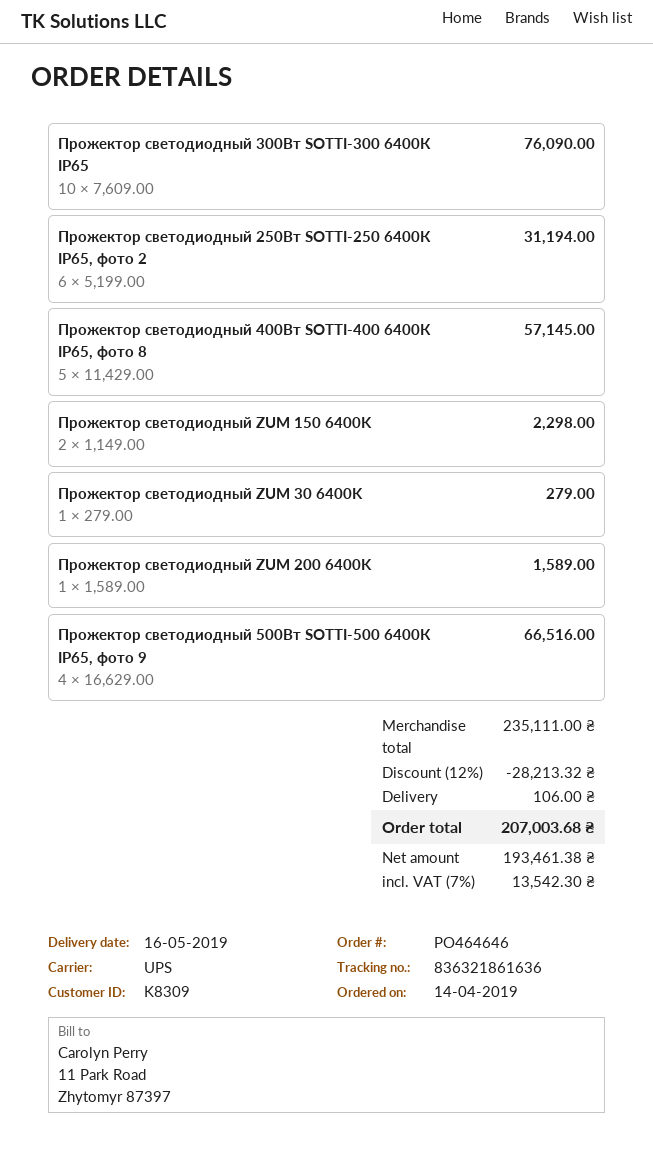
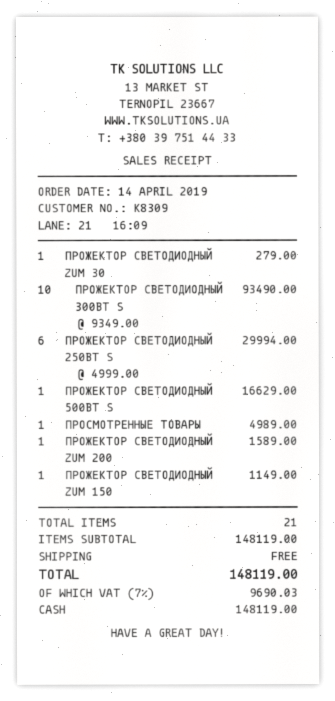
Прожектор светодиодный 300Вт SOTTI-300 6400К IP65: 10 x 7609.00 = 76090.00 -> 10 x 9349.00 = 93490.00
Прожектор светодиодный 250Вт SOTTI-250 6400К IP65, фото 2: 6 x 5199.00 = 31194.00 -> 6 x 4999.00 = 29994.00
Прожектор светодиодный 400Вт SOTTI-400 6400К IP65, фото 8: 5 x 11429.00 = 57145.00 -> none
Прожектор светодиодный ZUM 150 6400K: 2 x 1149.00 = 2298.00 -> 1 x 1149.00 = 1149.00
Прожектор светодиодный 500Вт SOTTI-500 6400К IP65, фото 9: 4 x 16629.00 = 66516.00 -> 1 x 16629.00 = 16629.00
ПРОСМОТРЕННЫЕ ТОВАРЫ: none -> 1 x 4989.00 = 4989.00
subtotal: 235111.00 -> 148119.00
discount: 12% = 28213.32 -> none
shipping: 106.00 -> 0.00
tax: 7% = 13542.30 -> 7% = 9690.03
total: 207003.68 -> 148119.00

